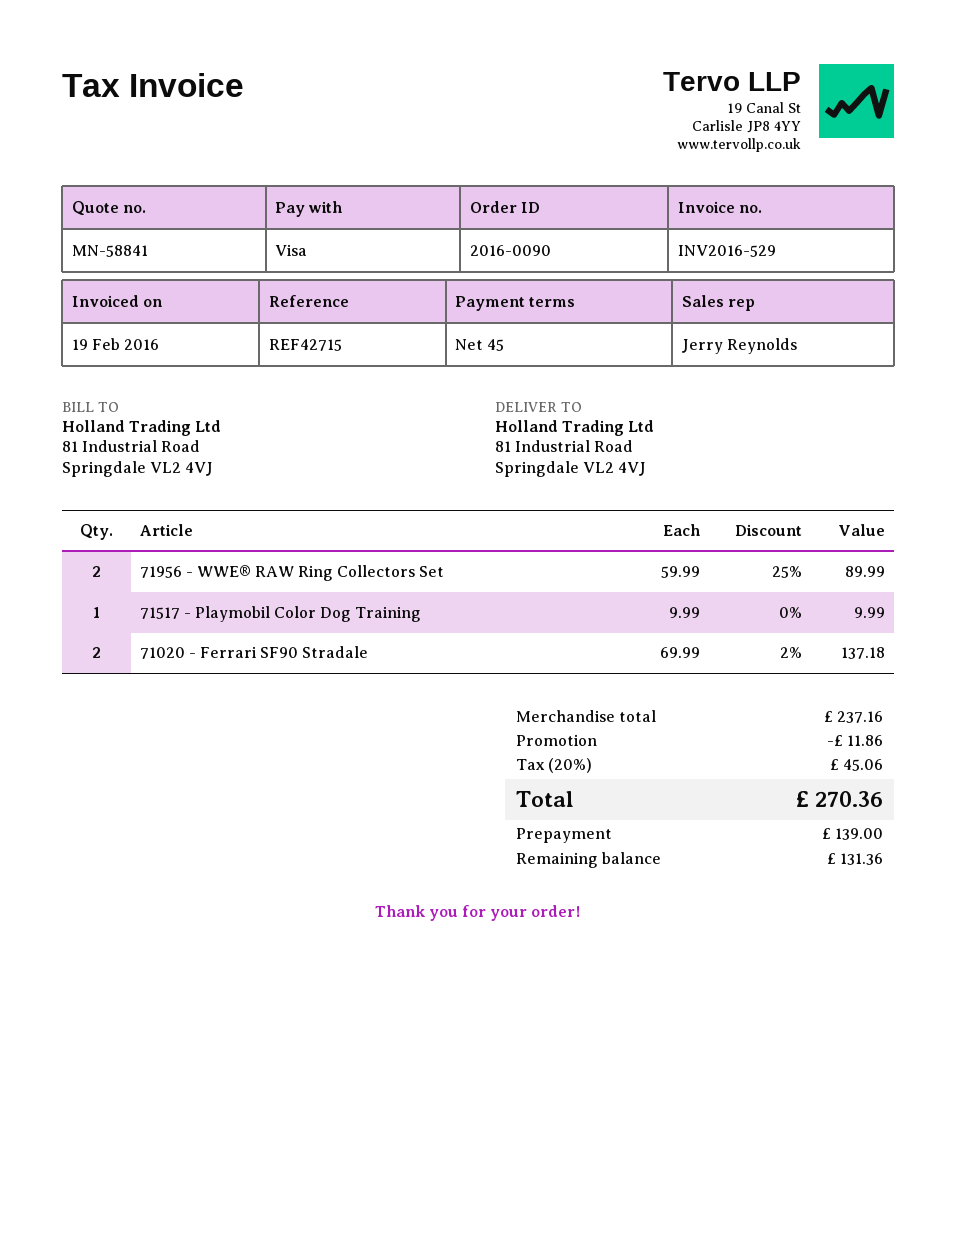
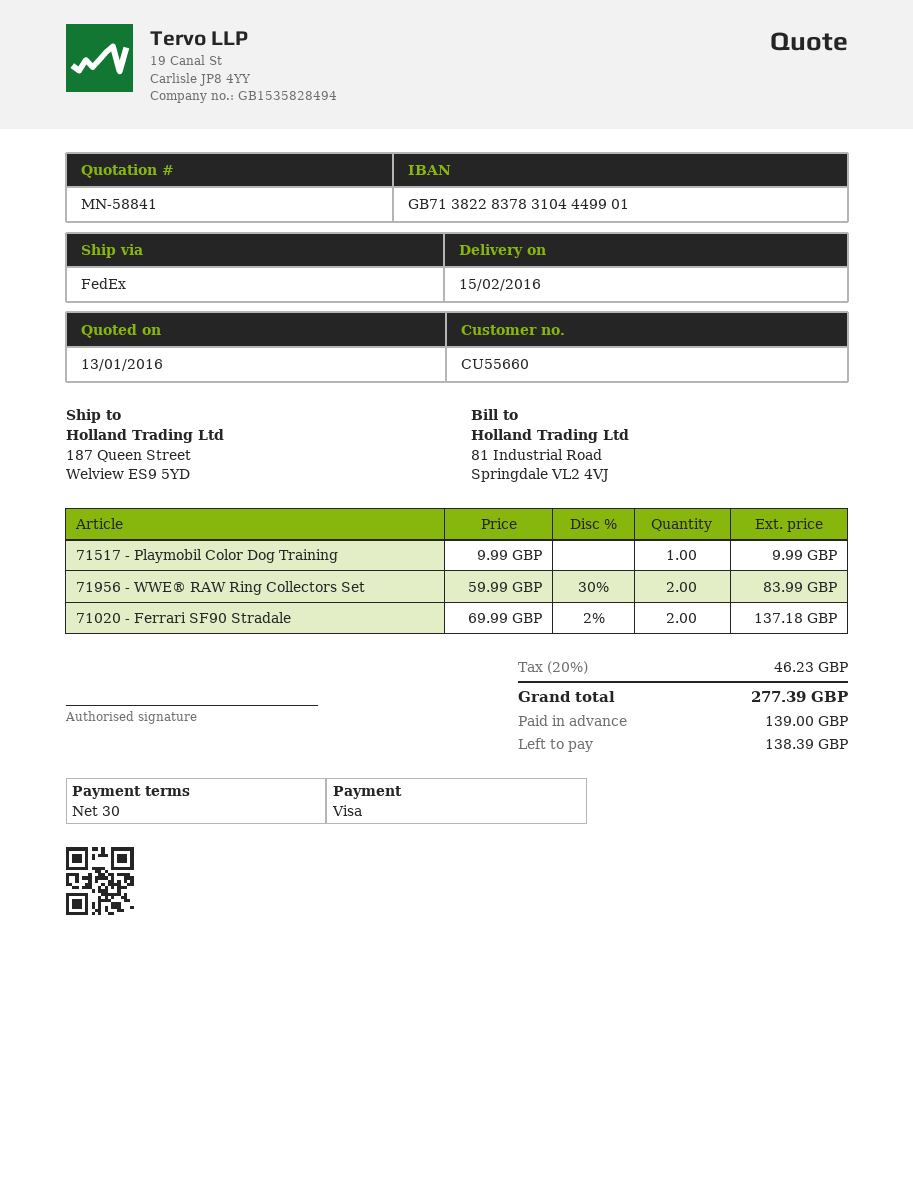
payment terms: 45 days -> 30 days
ship to: 81 Industrial Road, Springdale VL2 4VJ -> 187 Queen Street, Welview ES9 5YD
71956 - WWE® RAW Ring Collectors Set: 2 x 59.99 - 25% = 89.99 -> 2 x 59.99 - 30% = 83.99
discount: 11.86 -> none
tax: 20% = 45.06 -> 20% = 46.23
total: 270.36 -> 277.39
balance: 131.36 -> 138.39

